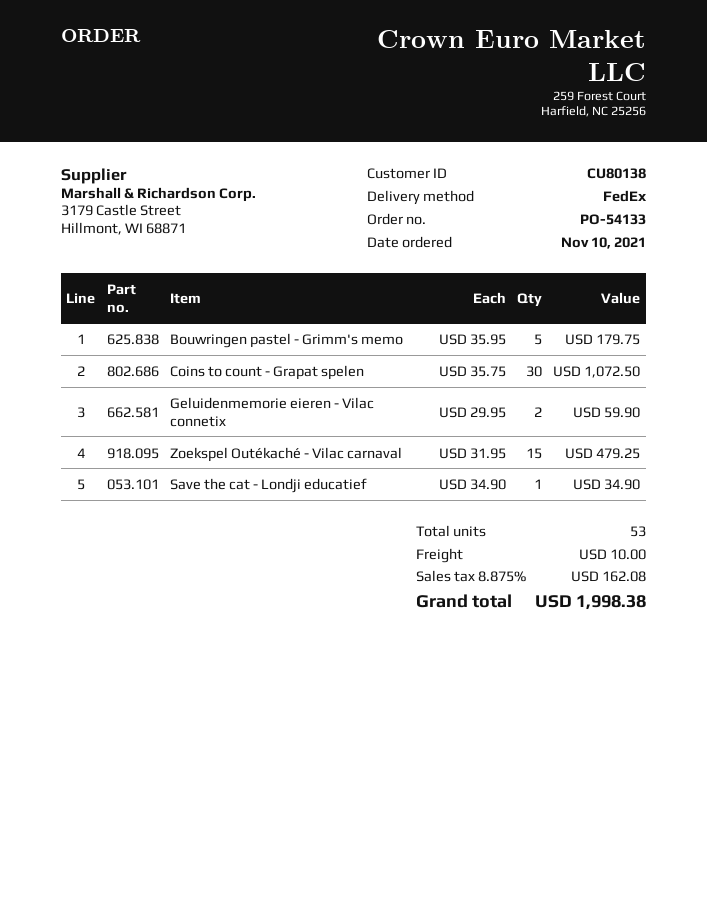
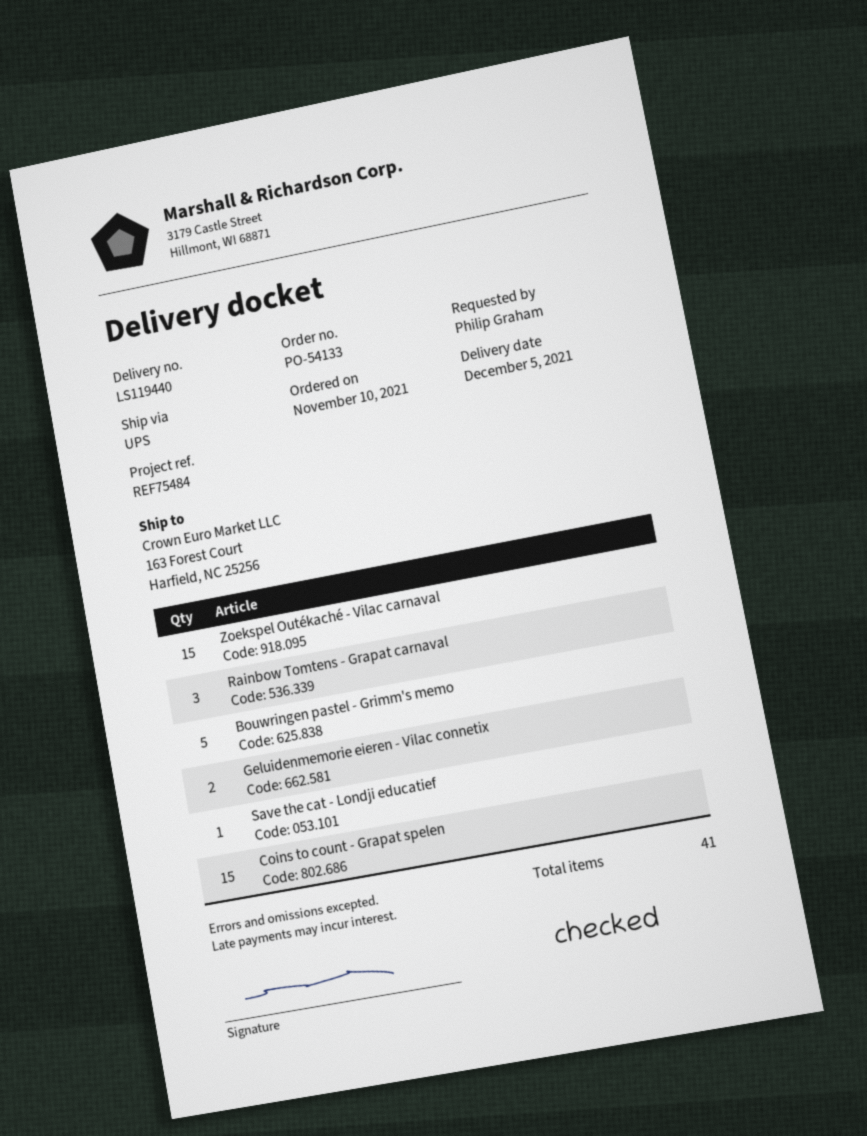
shipping method: FedEx -> UPS
Coins to count - Grapat spelen: 30 -> 15
Rainbow Tomtens - Grapat carnaval: none -> 3
total quantity: 53 -> 41

